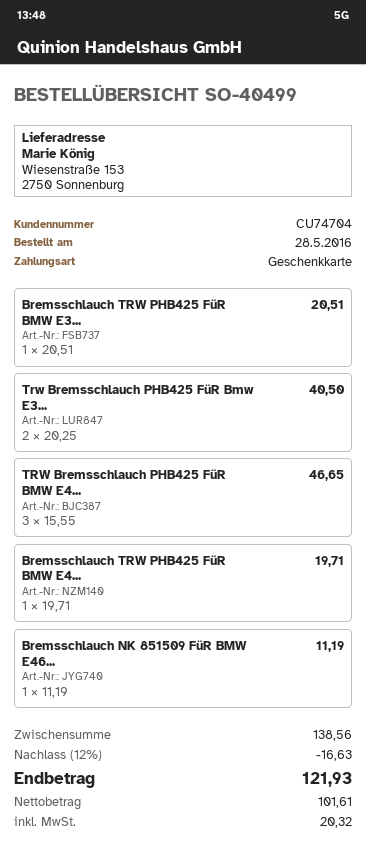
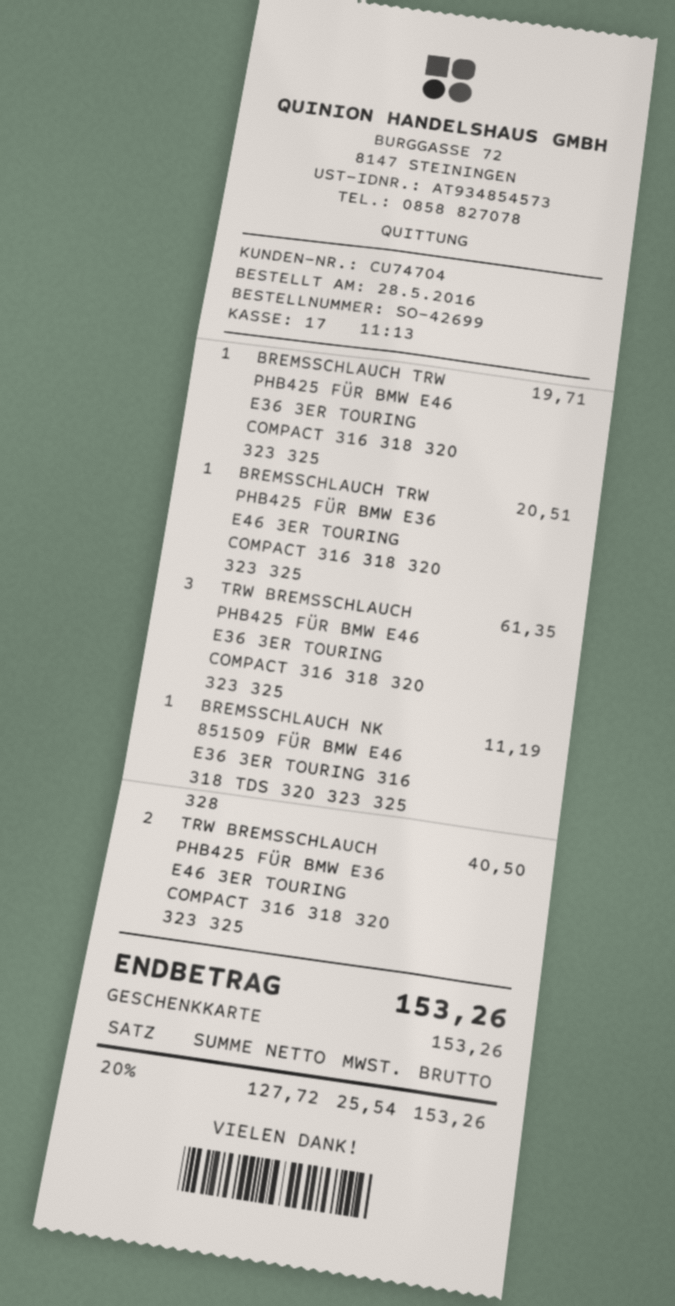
order number: SO-40499 -> SO-42699
TRW Bremsschlauch PHB425 FüR BMW E4...: 3 for 46.65 -> 3 for 61.35
discount: 12% = 16.63 -> none
net: 101.61 -> 127.72
tax: 20.32 -> 25.54
total: 121.93 -> 153.26

